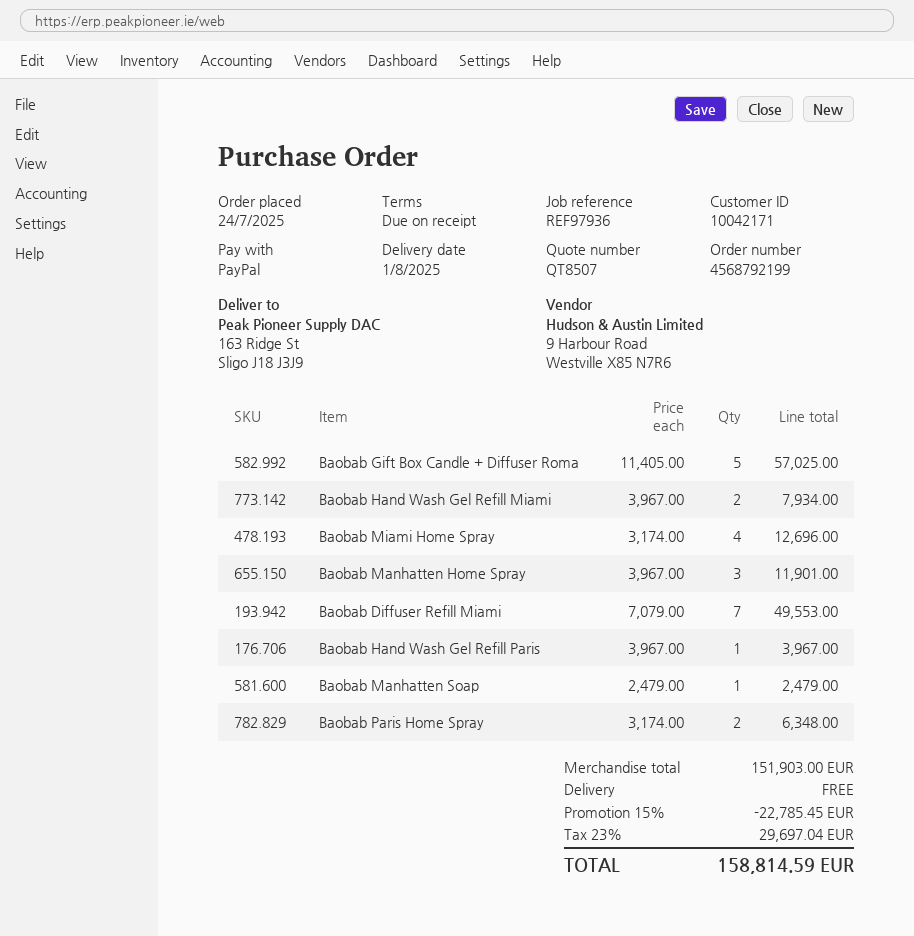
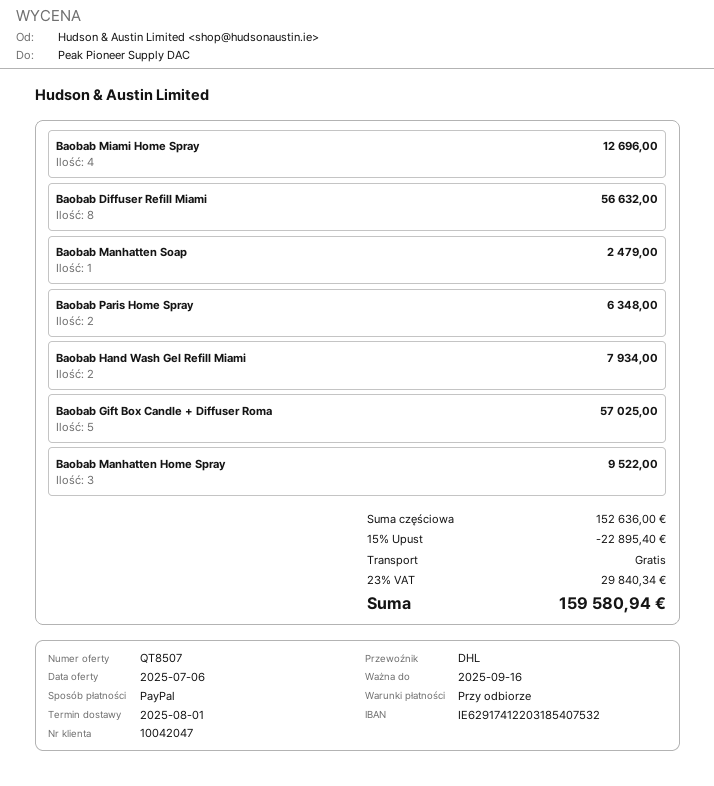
customer number: 10042171 -> 10042047
Baobab Manhatten Home Spray: 3 for 11901.00 -> 3 for 9522.00
Baobab Diffuser Refill Miami: 7 for 49553.00 -> 8 for 56632.00
Baobab Hand Wash Gel Refill Paris: 1 for 3967.00 -> none
subtotal: 151903.00 -> 152636.00
discount: 15% = 22785.45 -> 15% = 22895.40
tax: 23% = 29697.04 -> 23% = 29840.34
total: 158814.59 -> 159580.94

